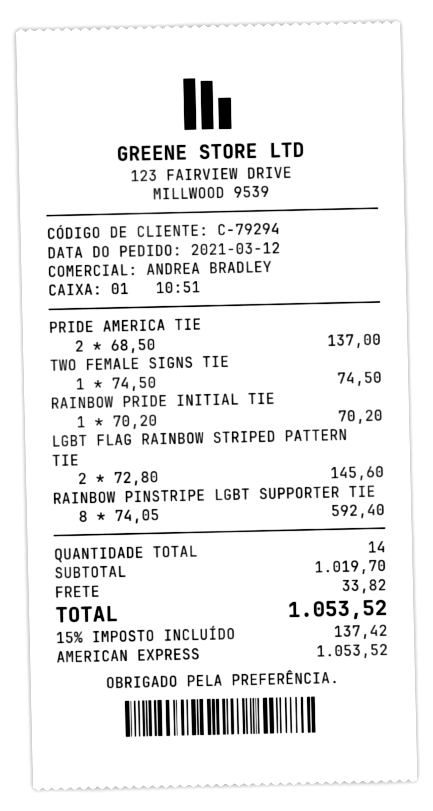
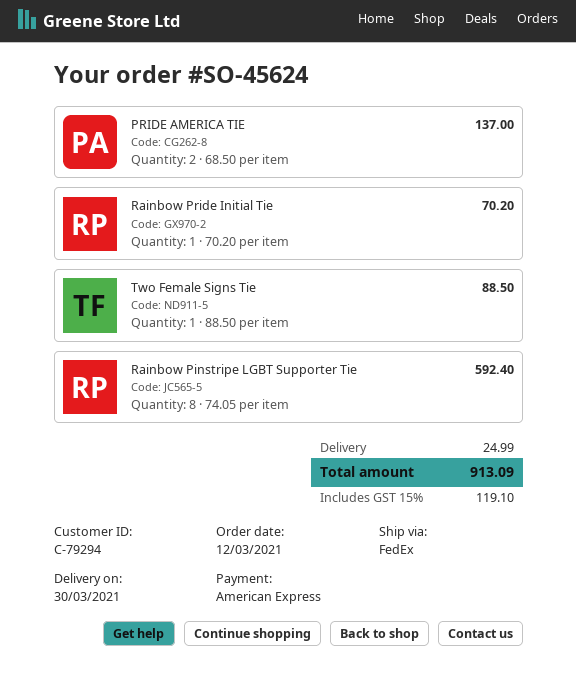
TWO FEMALE SIGNS TIE: 1 x 74.50 = 74.50 -> 1 x 88.50 = 88.50
LGBT FLAG RAINBOW STRIPED PATTERN TIE: 2 x 72.80 = 145.60 -> none
shipping: 33.82 -> 24.99
tax: 15% = 137.42 -> 15% = 119.10
total: 1053.52 -> 913.09

